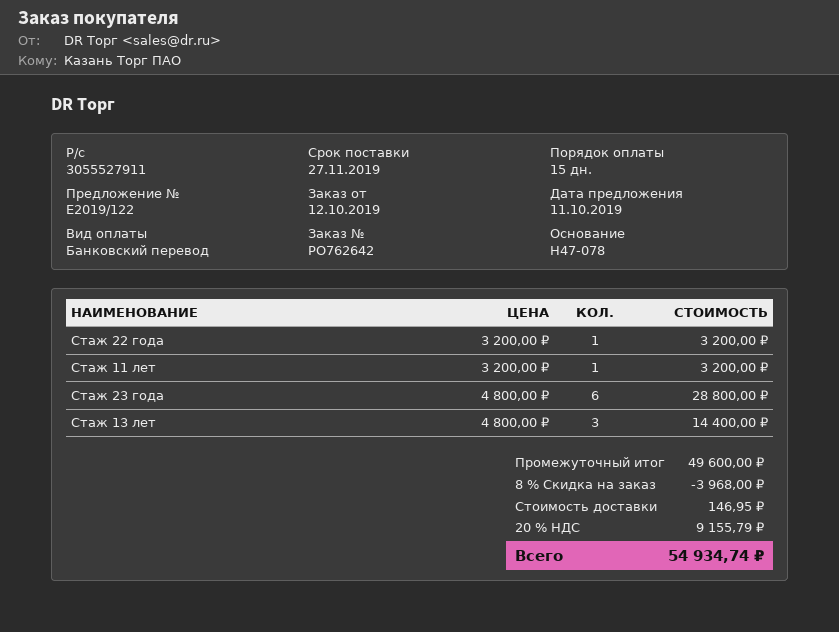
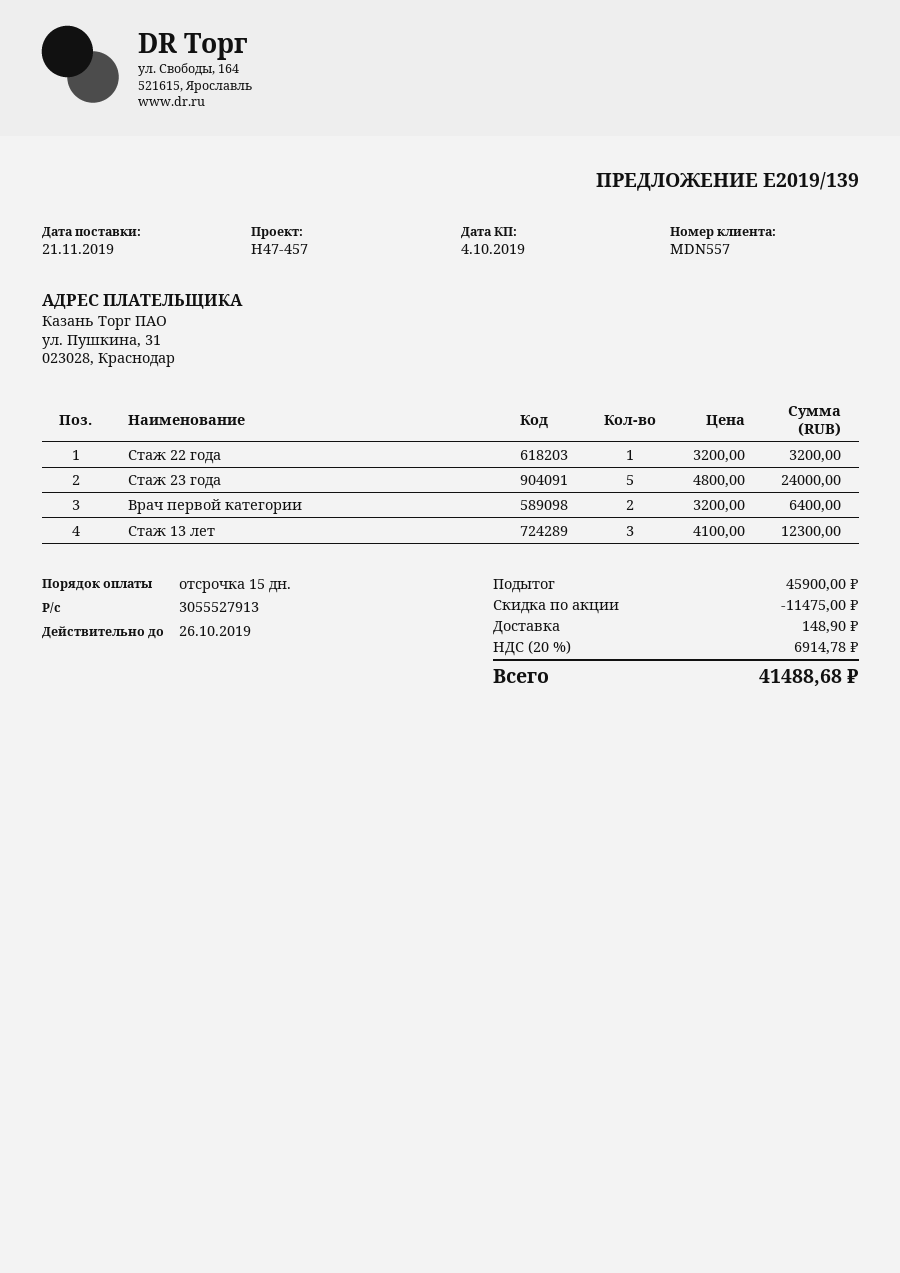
quote number: E2019/122 -> E2019/139
quote date: 2019-10-11 -> 2019-10-04
delivery date: 2019-11-27 -> 2019-11-21
reference: H47-078 -> H47-457
bank account: 3055527911 -> 3055527913
Стаж 11 лет: 1 x 3200.00 = 3200.00 -> none
Стаж 23 года: 6 x 4800.00 = 28800.00 -> 5 x 4800.00 = 24000.00
Стаж 13 лет: 3 x 4800.00 = 14400.00 -> 3 x 4100.00 = 12300.00
Врач первой категории: none -> 2 x 3200.00 = 6400.00
subtotal: 49600.00 -> 45900.00
discount: 3968.00 -> 11475.00
shipping: 146.95 -> 148.90
tax: 20% = 9155.79 -> 20% = 6914.78
total: 54934.74 -> 41488.68

